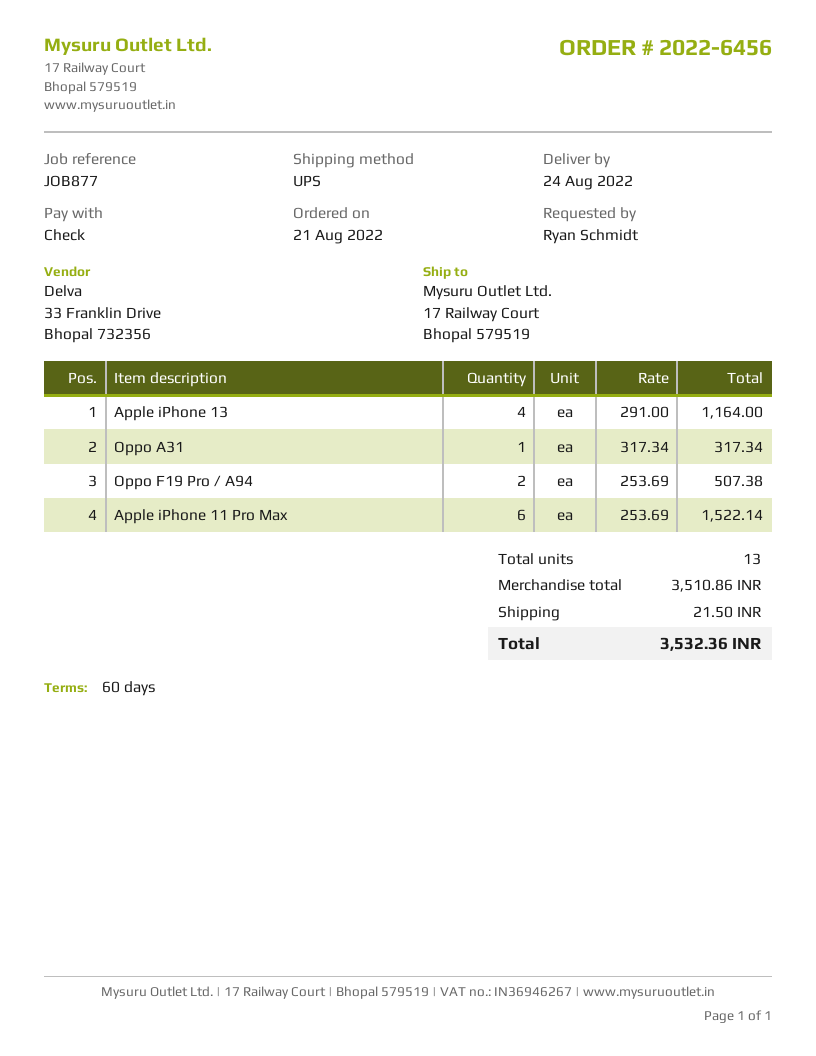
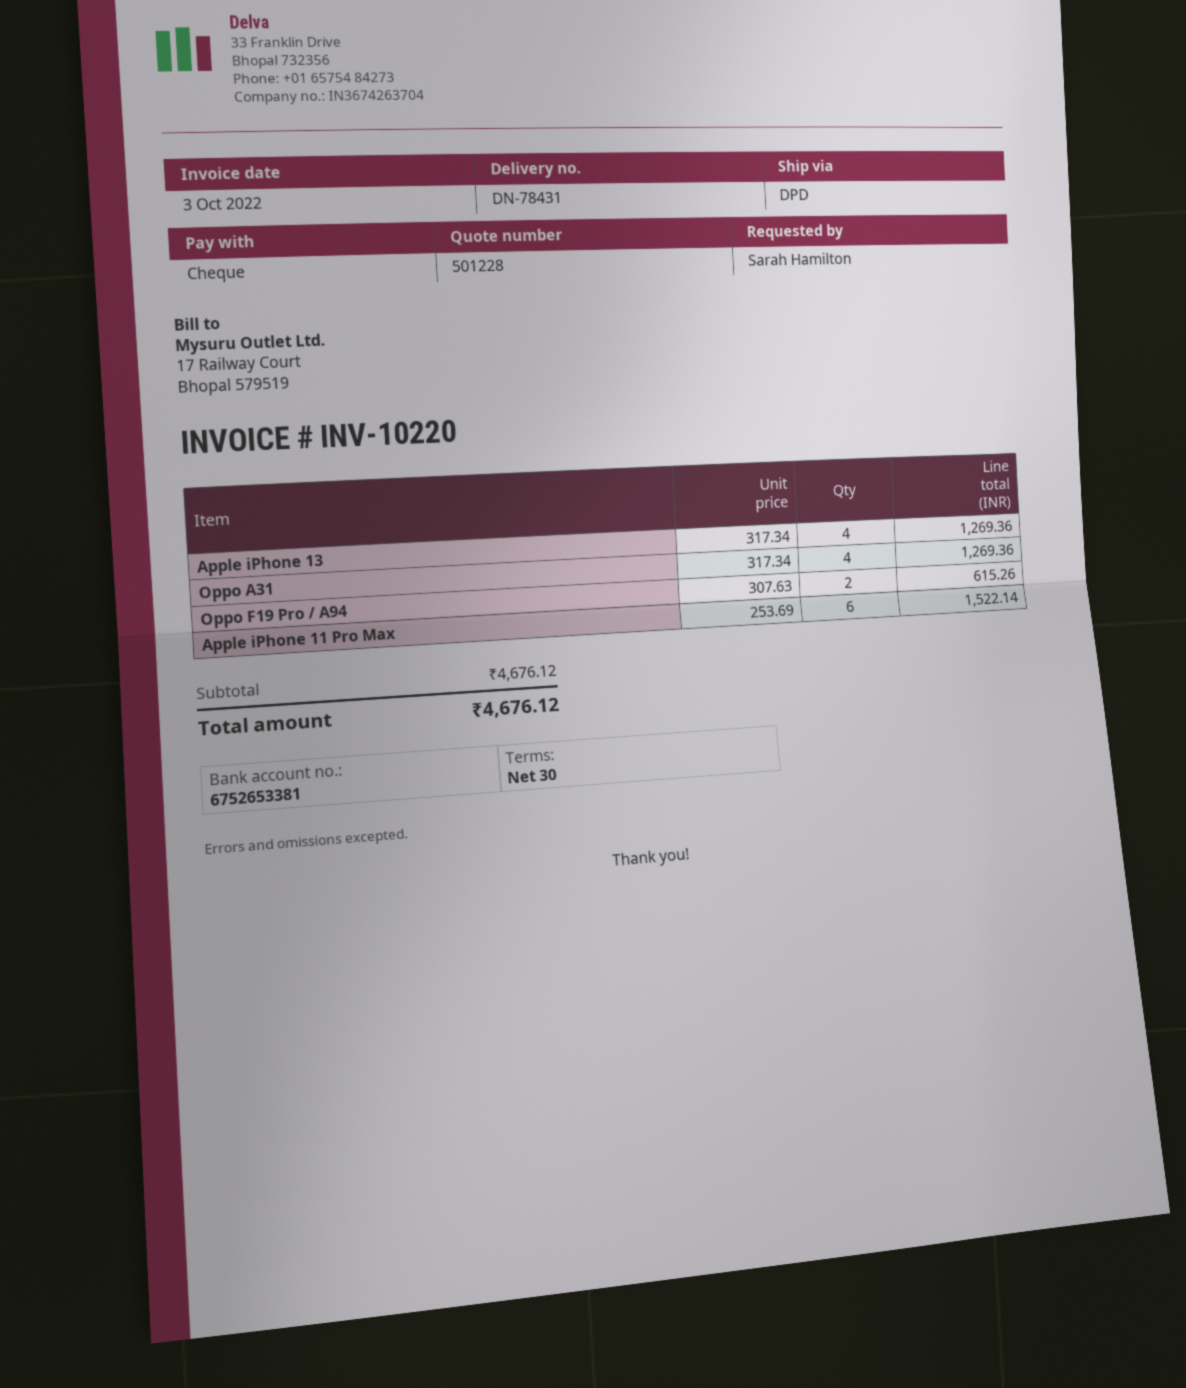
payment terms: 60 days -> 30 days
ordered by: Ryan Schmidt -> Sarah Hamilton
shipping method: UPS -> DPD
Apple iPhone 13: 4 x 291.00 = 1164.00 -> 4 x 317.34 = 1269.36
Oppo A31: 1 x 317.34 = 317.34 -> 4 x 317.34 = 1269.36
Oppo F19 Pro / A94: 2 x 253.69 = 507.38 -> 2 x 307.63 = 615.26
subtotal: 3510.86 -> 4676.12
shipping: 21.50 -> none
total: 3532.36 -> 4676.12

